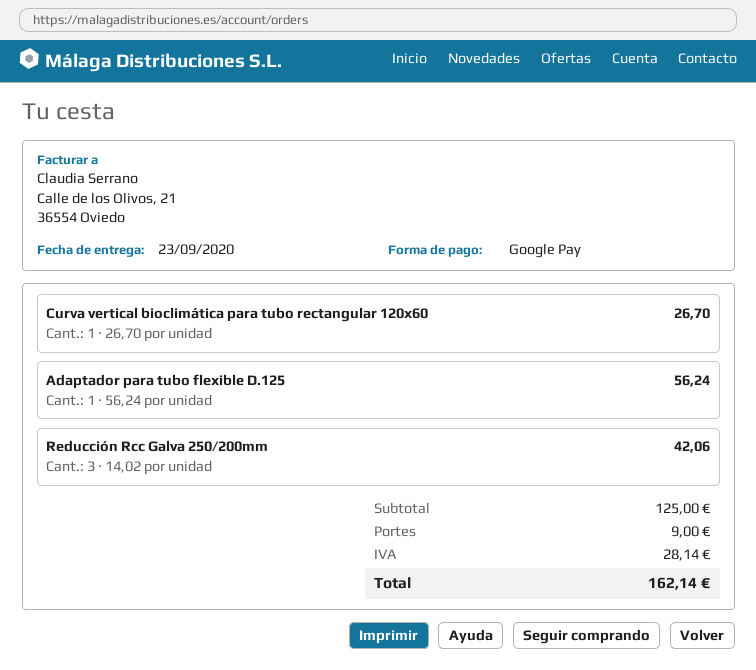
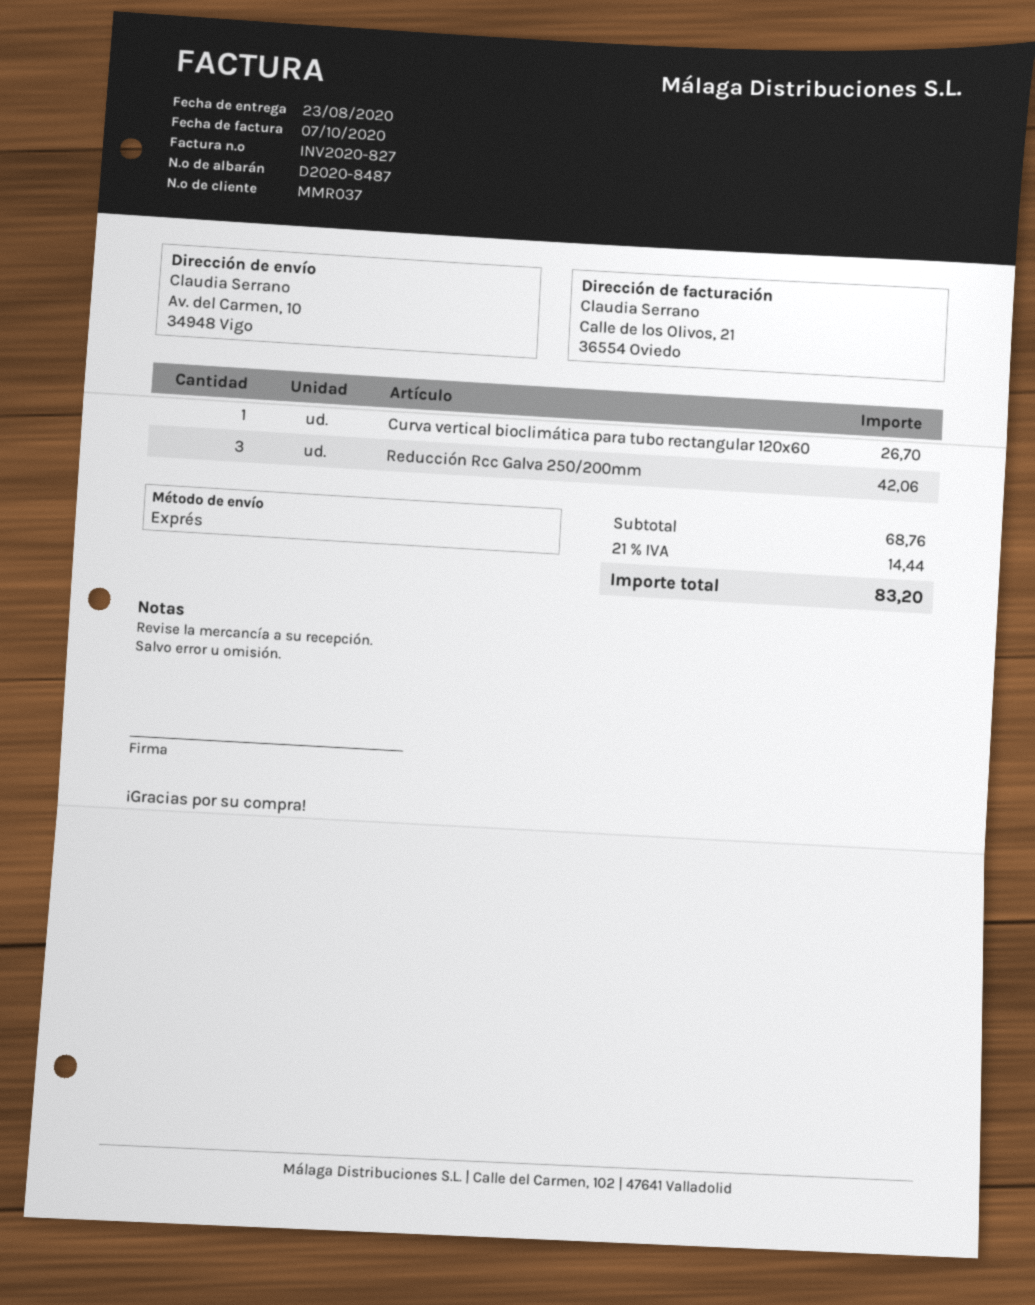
delivery date: 2020-09-23 -> 2020-08-23
Adaptador para tubo flexible D.125: 1 for 56.24 -> none
subtotal: 125.00 -> 68.76
shipping: 9.00 -> none
tax: 28.14 -> 14.44
total: 162.14 -> 83.20

